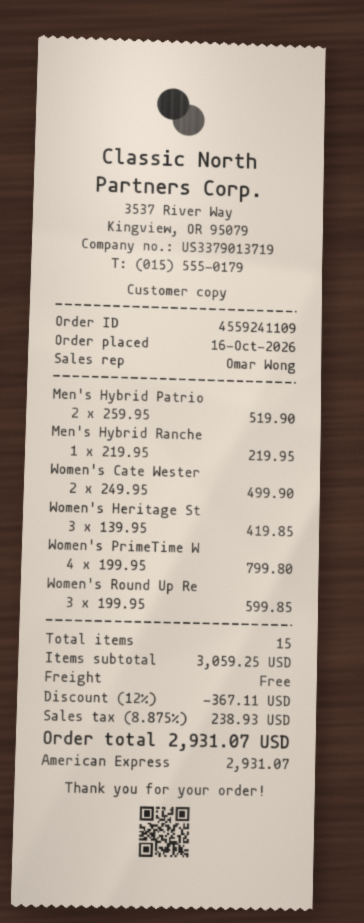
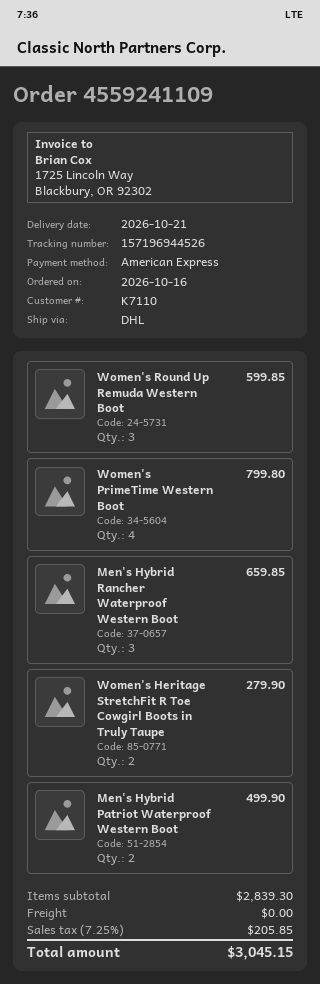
Men's Hybrid Patrio: 2 for 519.90 -> 2 for 499.90
Men's Hybrid Ranche: 1 for 219.95 -> 3 for 659.85
Women's Cate Wester: 2 for 499.90 -> none
Women's Heritage St: 3 for 419.85 -> 2 for 279.90
subtotal: 3059.25 -> 2839.30
discount: 12% = 367.11 -> none
tax: 8.875% = 238.93 -> 7.25% = 205.85
total: 2931.07 -> 3045.15

